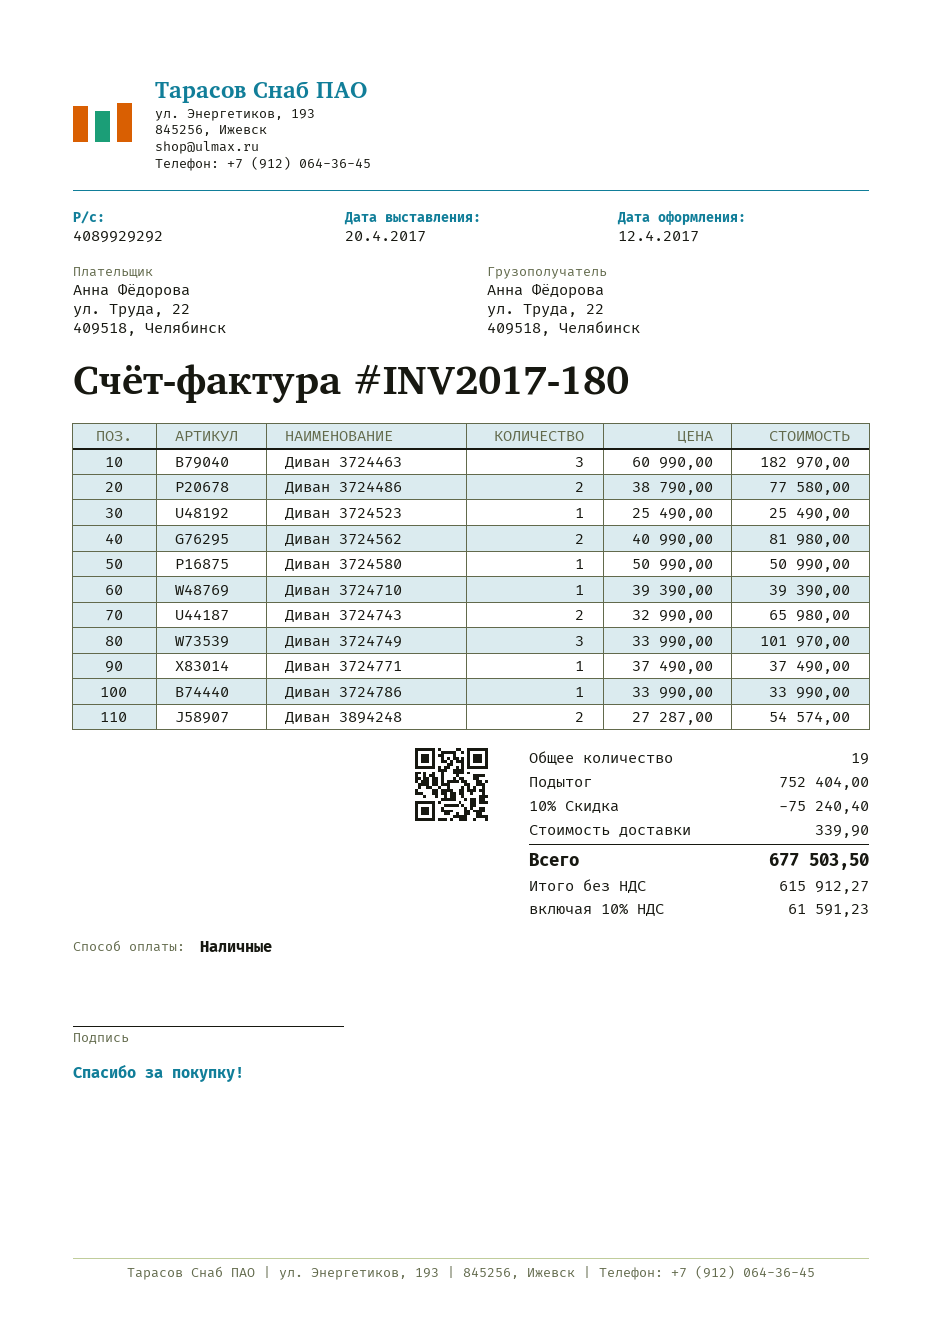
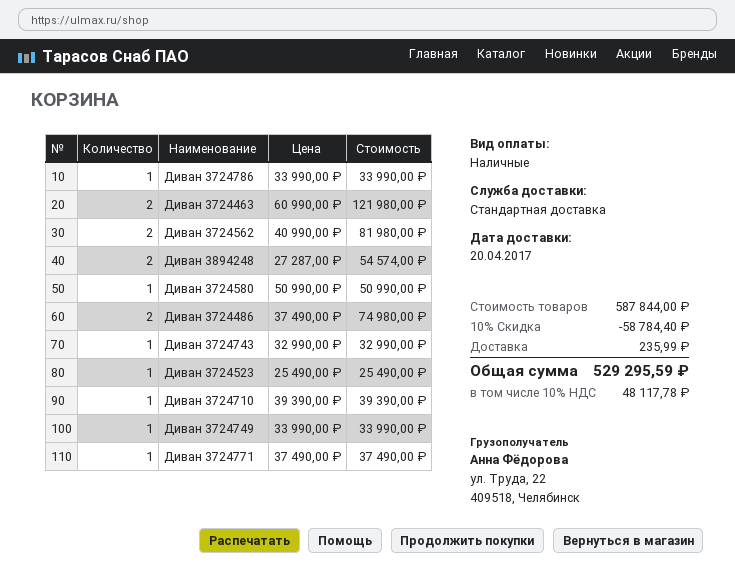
Диван 3724463: 3 x 60990.00 = 182970.00 -> 2 x 60990.00 = 121980.00
Диван 3724486: 2 x 38790.00 = 77580.00 -> 2 x 37490.00 = 74980.00
Диван 3724743: 2 x 32990.00 = 65980.00 -> 1 x 32990.00 = 32990.00
Диван 3724749: 3 x 33990.00 = 101970.00 -> 1 x 33990.00 = 33990.00
subtotal: 752404.00 -> 587844.00
discount: 10% = 75240.40 -> 10% = 58784.40
shipping: 339.90 -> 235.99
tax: 10% = 61591.23 -> 10% = 48117.78
total: 677503.50 -> 529295.59

